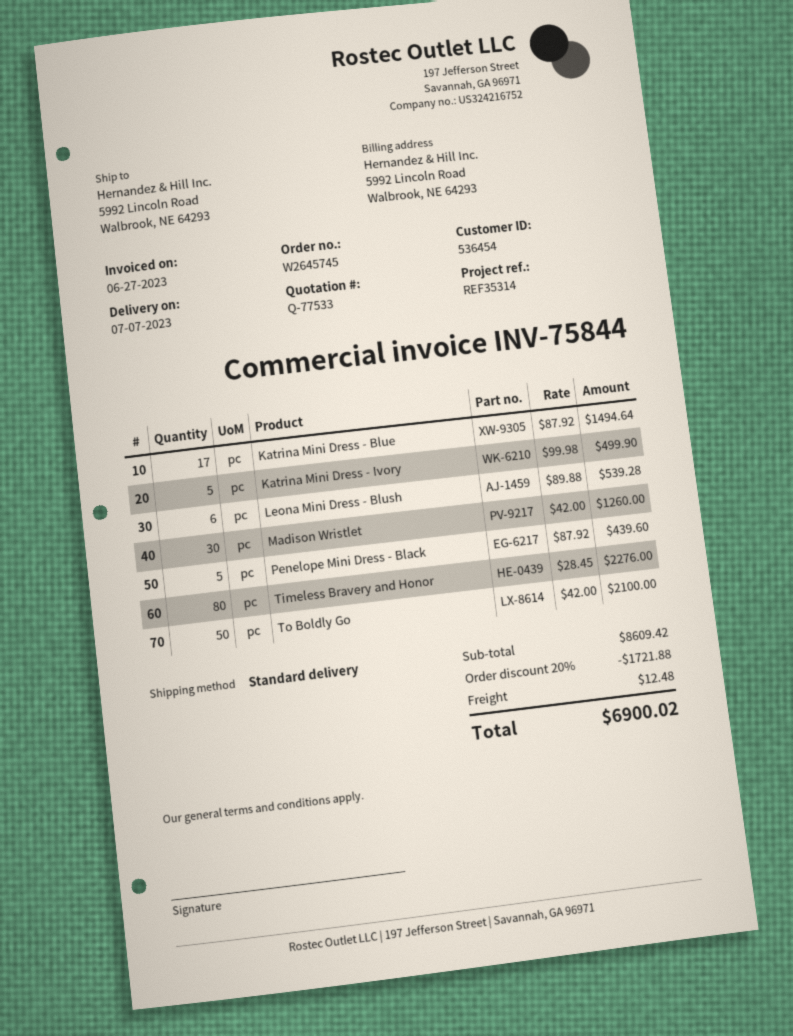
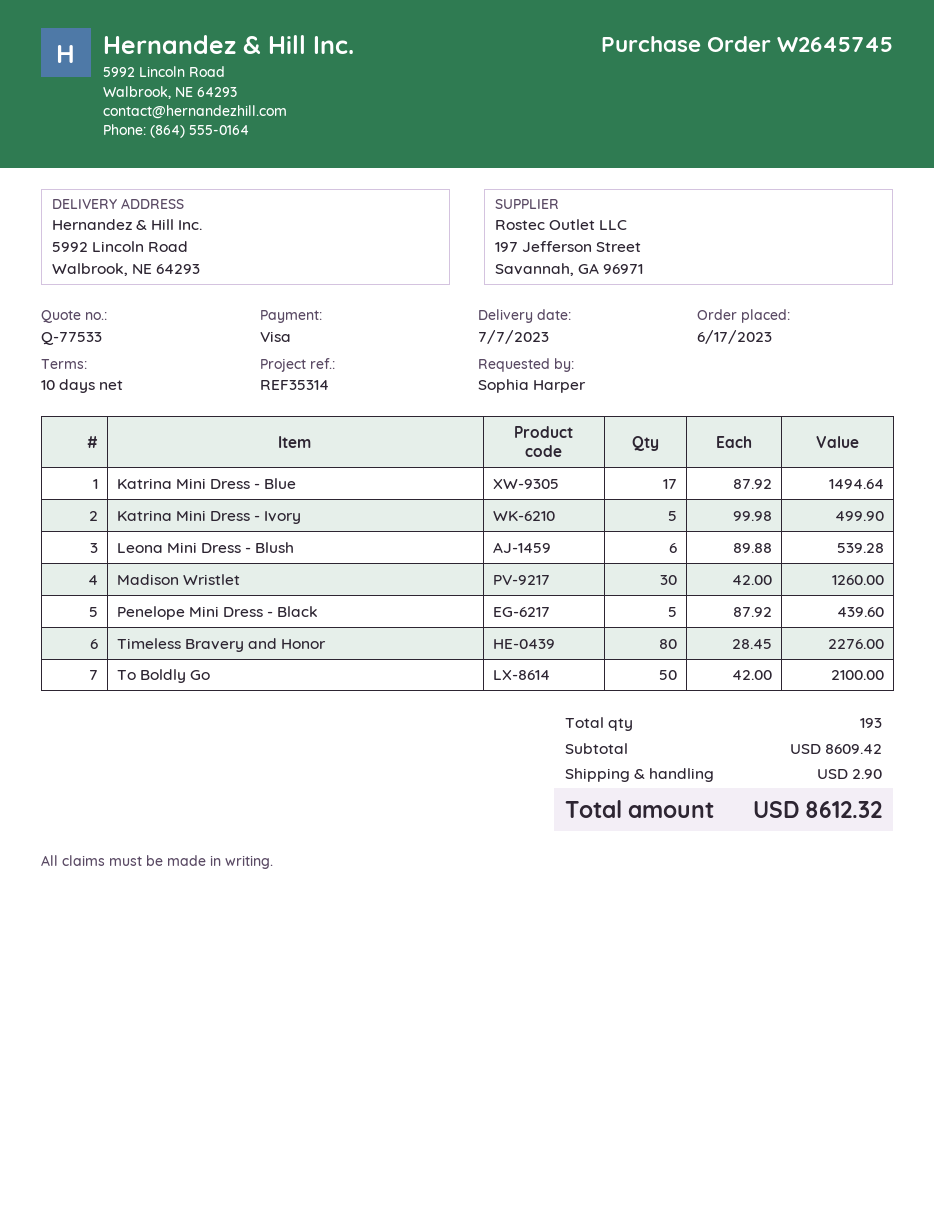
discount: 20% = 1721.88 -> none
shipping: 12.48 -> 2.90
total: 6900.02 -> 8612.32

